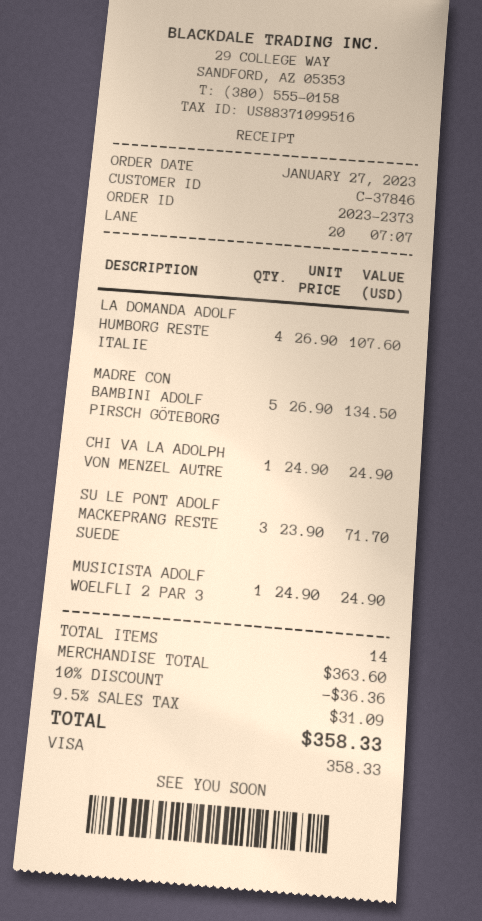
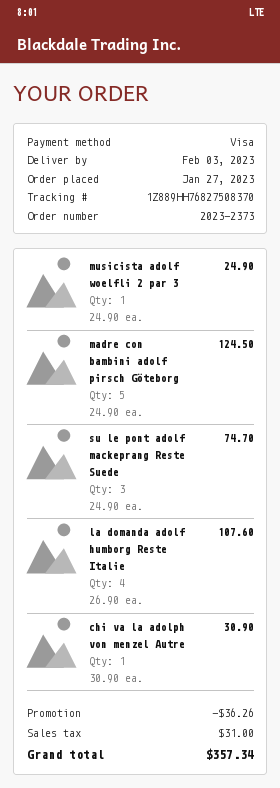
MADRE CON BAMBINI ADOLF PIRSCH GÖTEBORG: 5 x 26.90 = 134.50 -> 5 x 24.90 = 124.50
CHI VA LA ADOLPH VON MENZEL AUTRE: 1 x 24.90 = 24.90 -> 1 x 30.90 = 30.90
SU LE PONT ADOLF MACKEPRANG RESTE SUEDE: 3 x 23.90 = 71.70 -> 3 x 24.90 = 74.70
discount: 36.36 -> 36.26
tax: 31.09 -> 31.00
total: 358.33 -> 357.34

